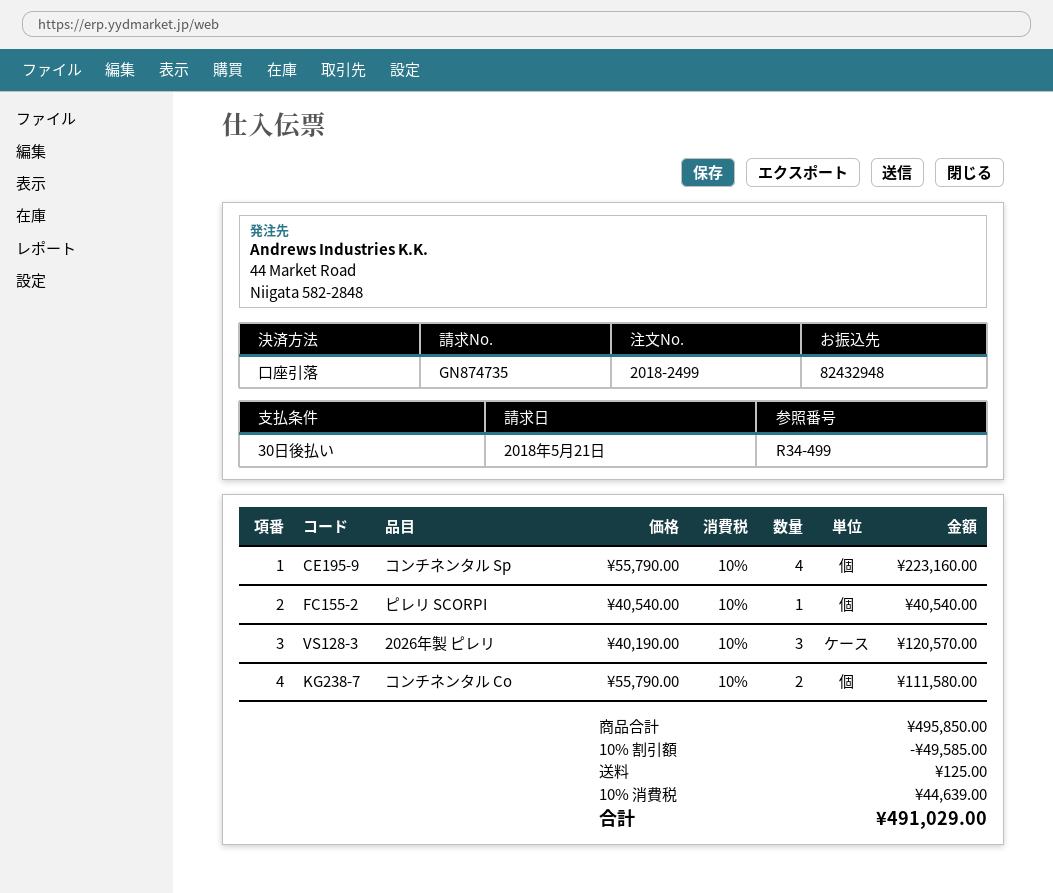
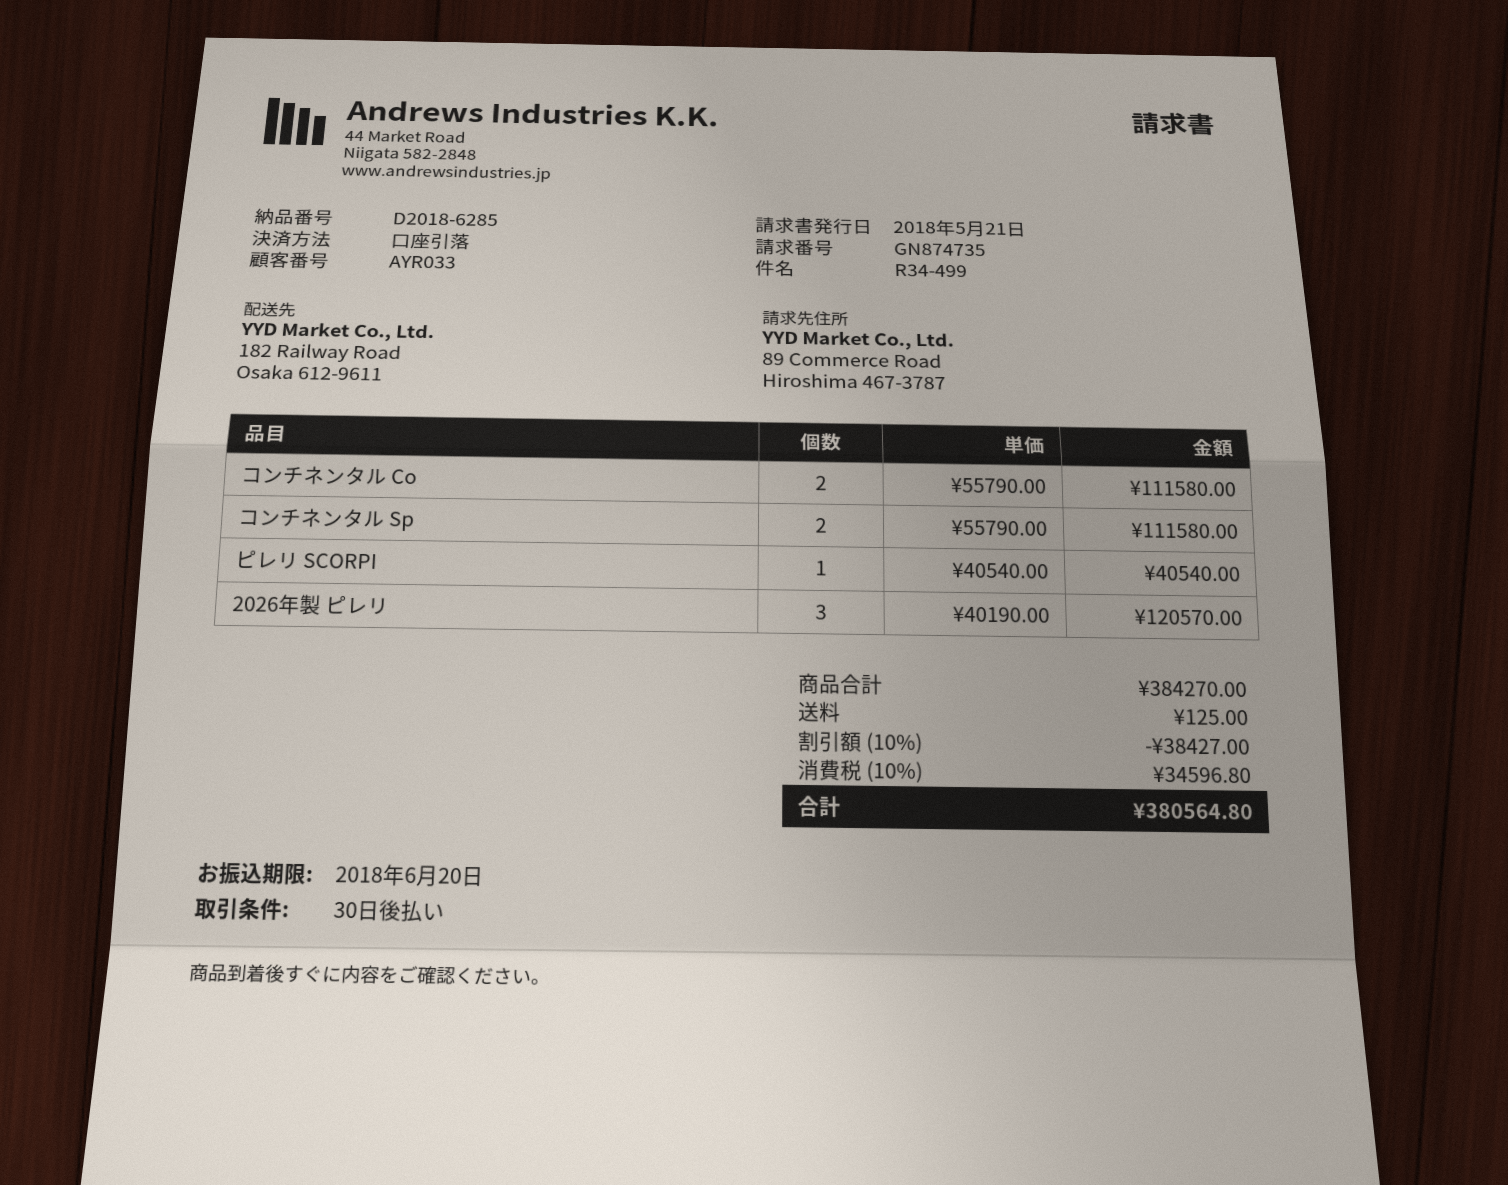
コンチネンタル Sp: 4 x 55790.00 = 223160.00 -> 2 x 55790.00 = 111580.00
subtotal: 495850.00 -> 384270.00
discount: 10% = 49585.00 -> 10% = 38427.00
tax: 10% = 44639.00 -> 10% = 34596.80
total: 491029.00 -> 380564.80

